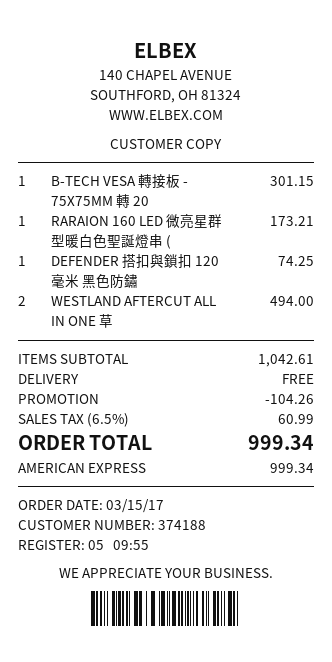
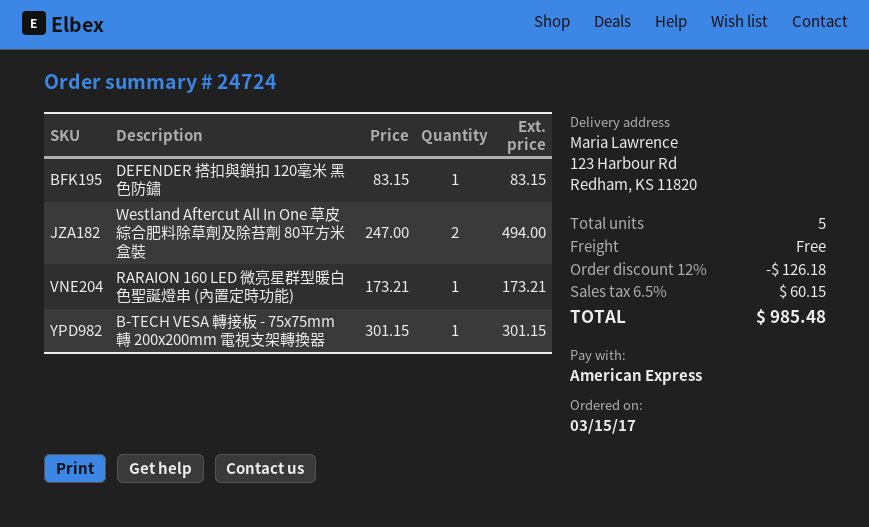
DEFENDER 搭扣與鎖扣 120毫米 黑色防鏽: 1 for 74.25 -> 1 for 83.15
discount: 104.26 -> 126.18
tax: 6.5% = 60.99 -> 6.5% = 60.15
total: 999.34 -> 985.48

